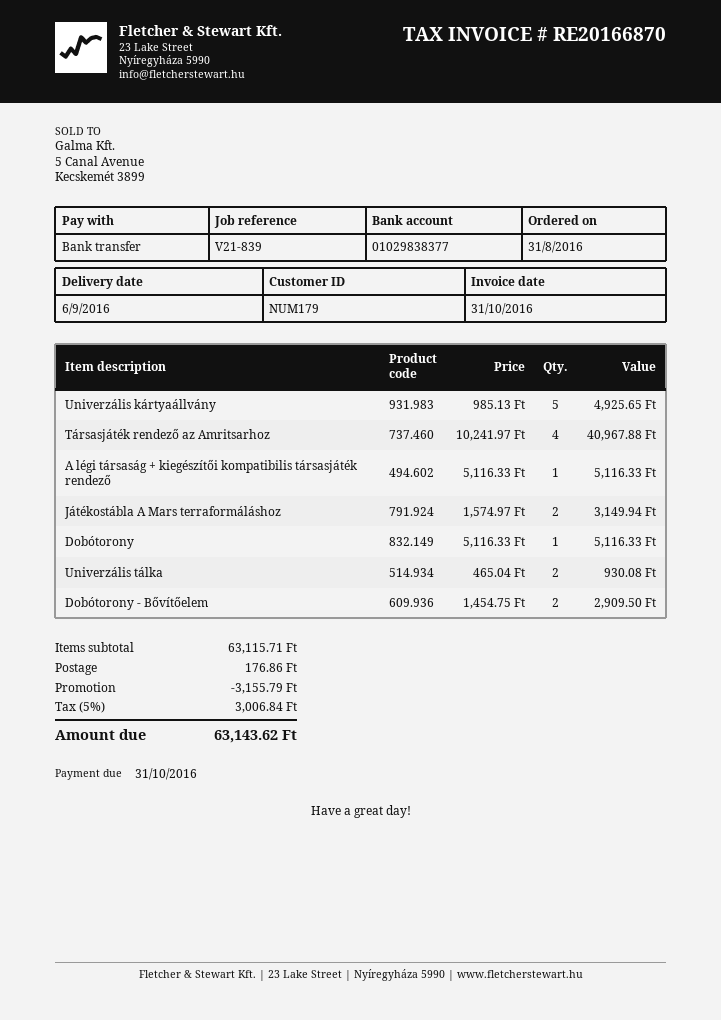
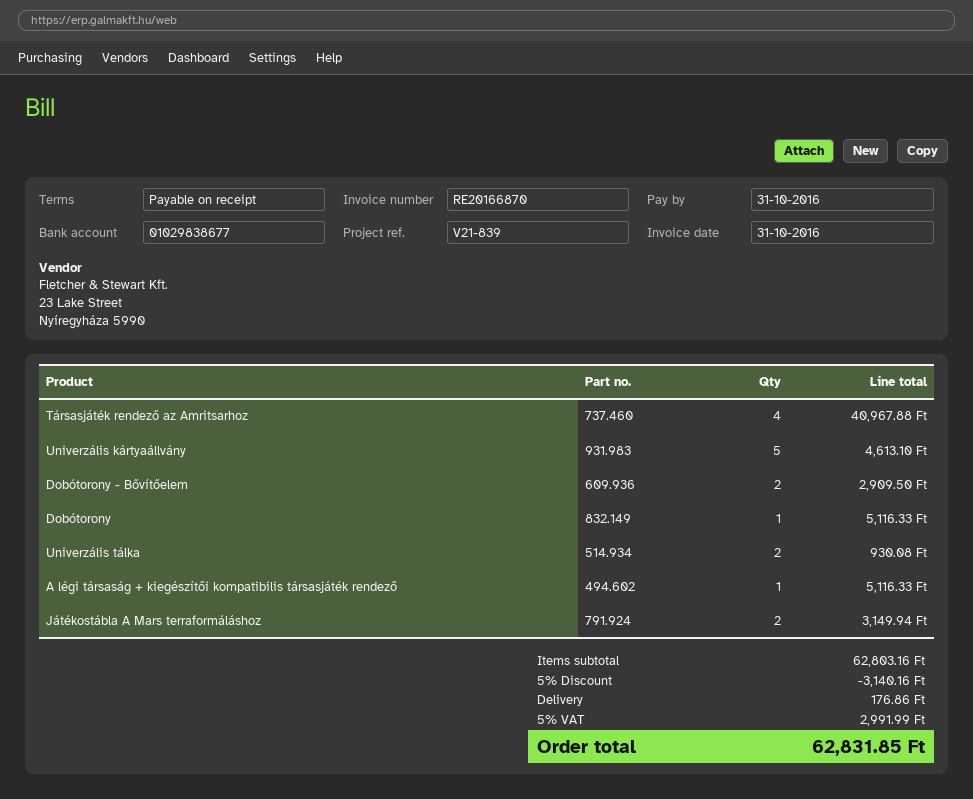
bank account: 01029838377 -> 01029838677
Univerzális kártyaállvány: 5 for 4925.65 -> 5 for 4613.10
subtotal: 63115.71 -> 62803.16
discount: 3155.79 -> 3140.16
tax: 5% = 3006.84 -> 5% = 2991.99
total: 63143.62 -> 62831.85

